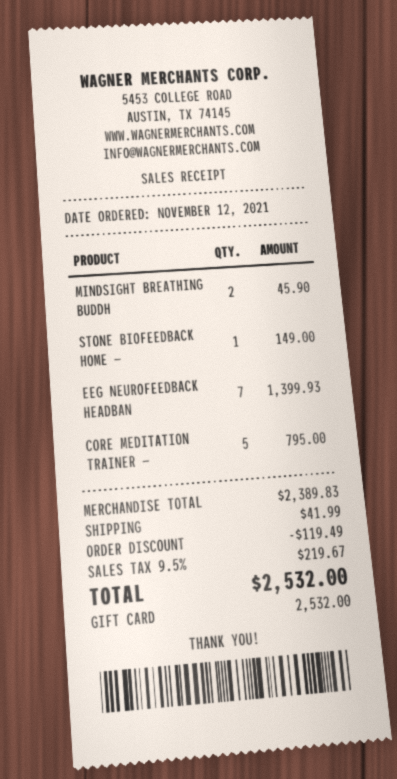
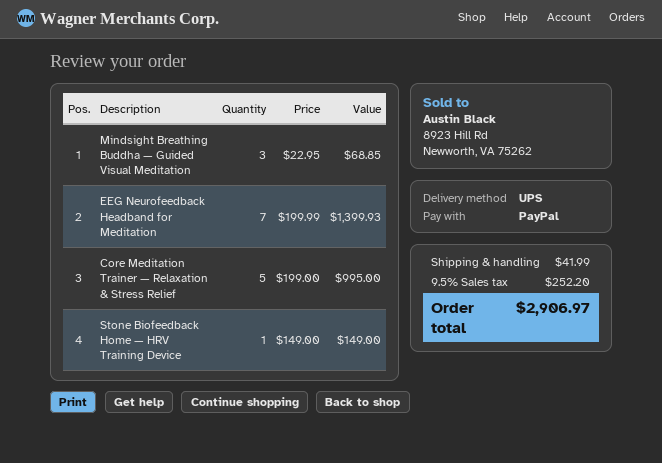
payment method: gift card -> PayPal
MINDSIGHT BREATHING BUDDH: 2 for 45.90 -> 3 for 68.85
CORE MEDITATION TRAINER —: 5 for 795.00 -> 5 for 995.00
discount: 119.49 -> none
tax: 9.5% = 219.67 -> 9.5% = 252.20
total: 2532.00 -> 2906.97

